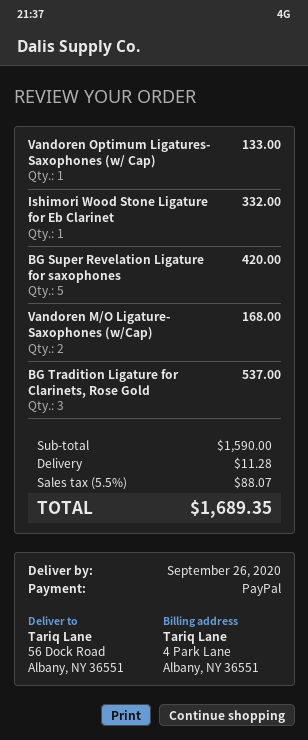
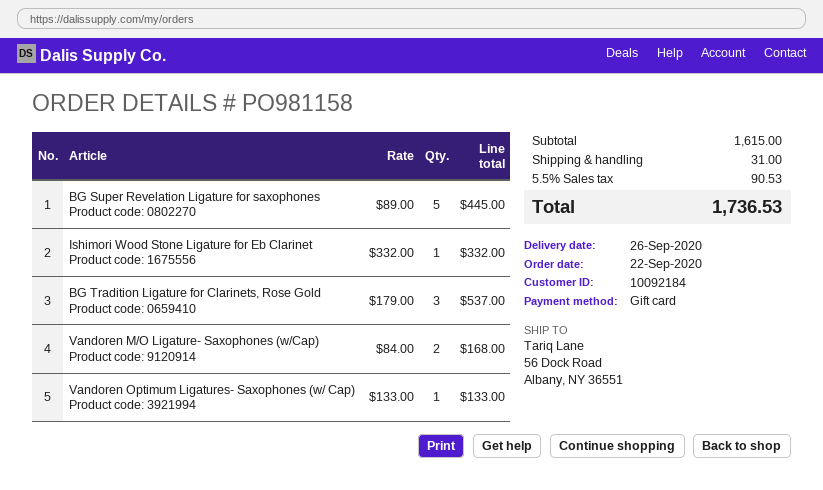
payment method: PayPal -> gift card
BG Super Revelation Ligature for saxophones: 5 for 420.00 -> 5 for 445.00
subtotal: 1590.00 -> 1615.00
shipping: 11.28 -> 31.00
tax: 5.5% = 88.07 -> 5.5% = 90.53
total: 1689.35 -> 1736.53

